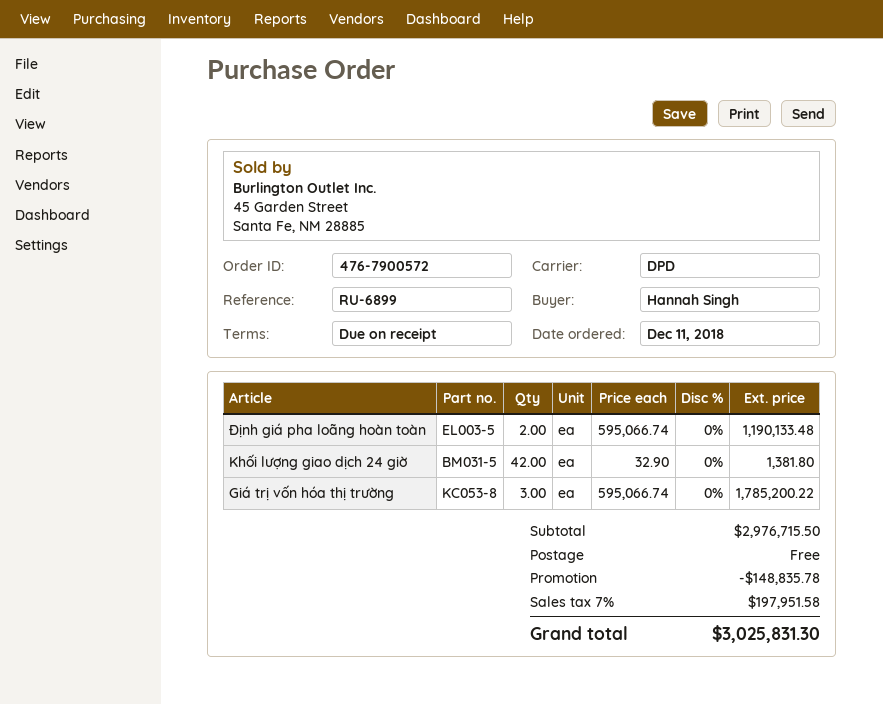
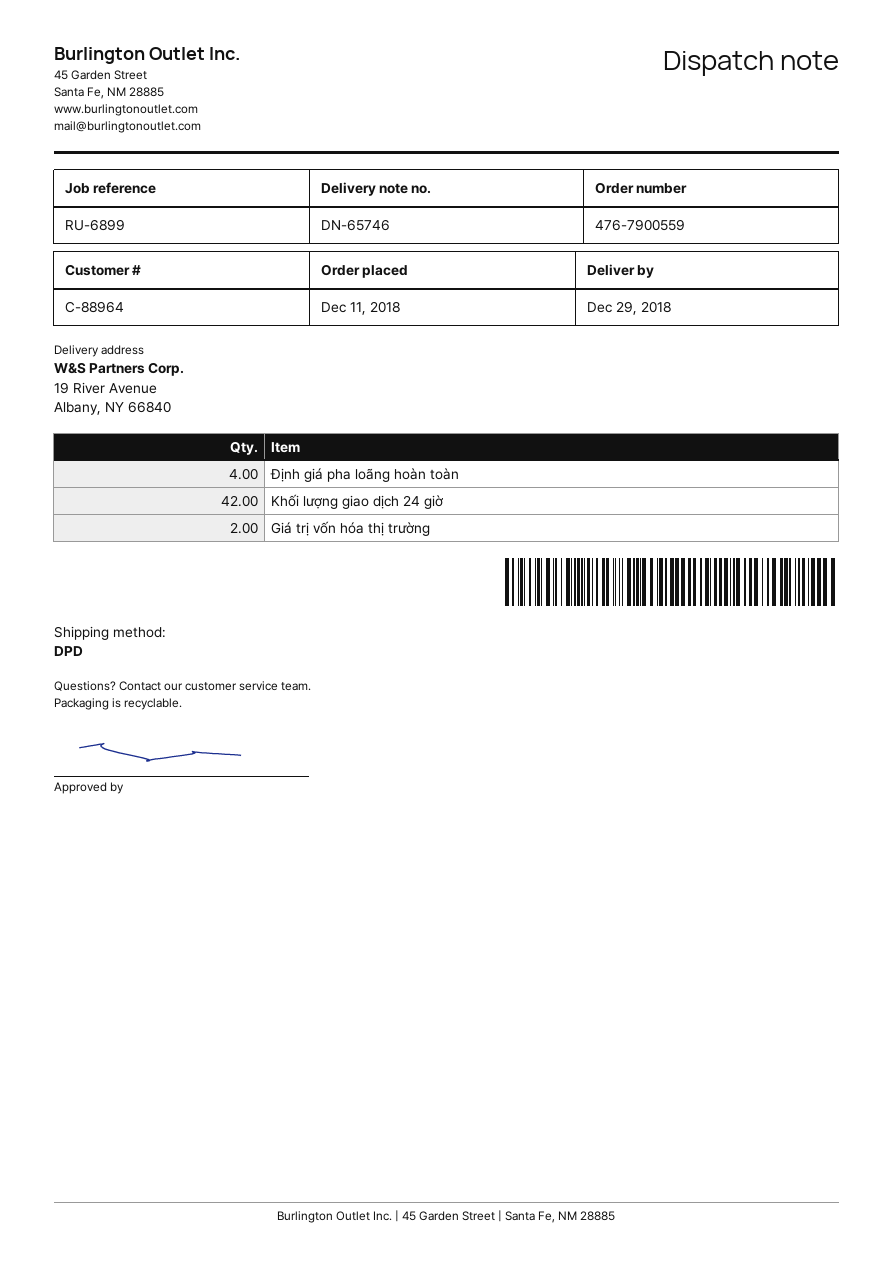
order number: 476-7900572 -> 476-7900559
Định giá pha loãng hoàn toàn: 2 -> 4
Giá trị vốn hóa thị trường: 3 -> 2

